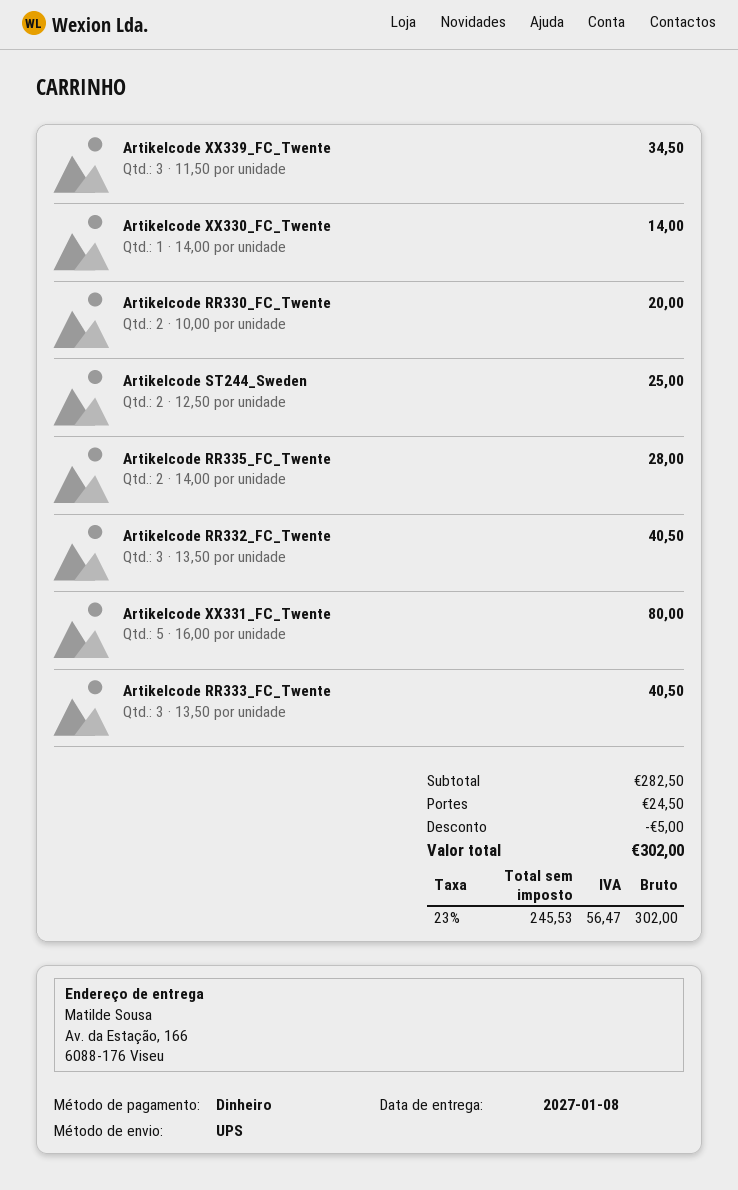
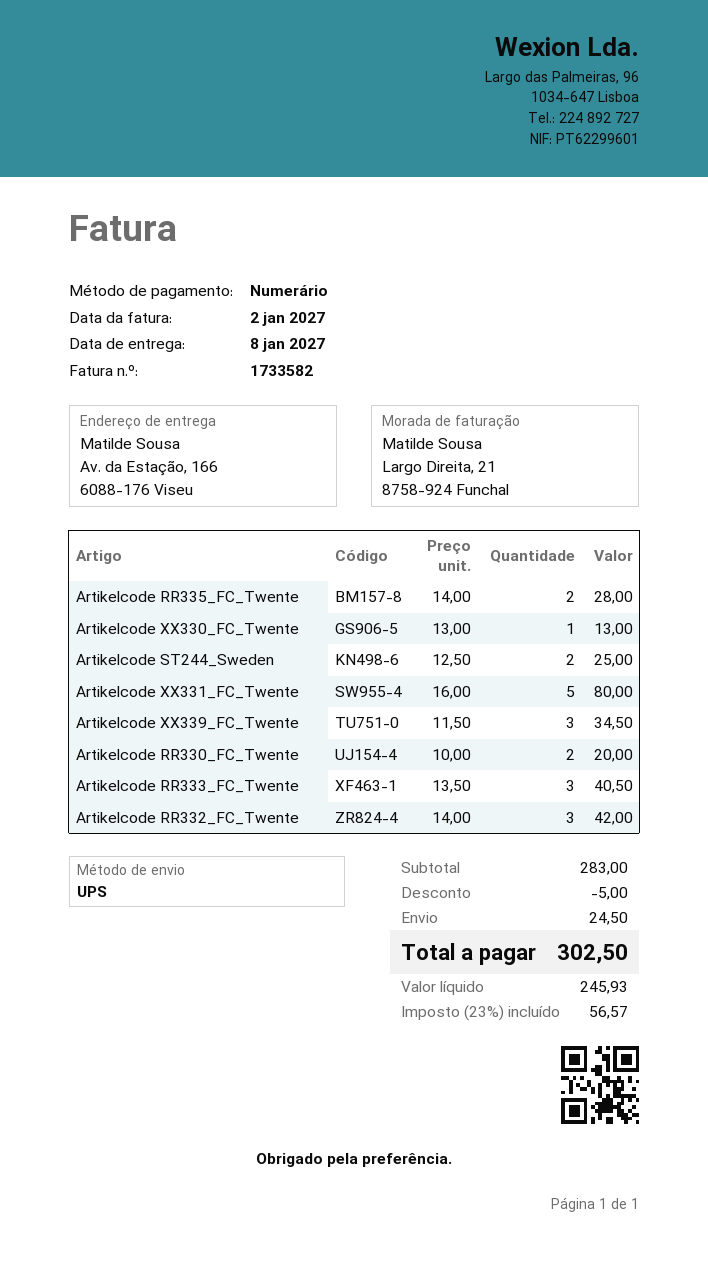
Artikelcode XX330_FC_Twente: 1 x 14.00 = 14.00 -> 1 x 13.00 = 13.00
Artikelcode RR332_FC_Twente: 3 x 13.50 = 40.50 -> 3 x 14.00 = 42.00
subtotal: 282.50 -> 283.00
net: 245.53 -> 245.93
tax: 23% = 56.47 -> 23% = 56.57
total: 302.00 -> 302.50

